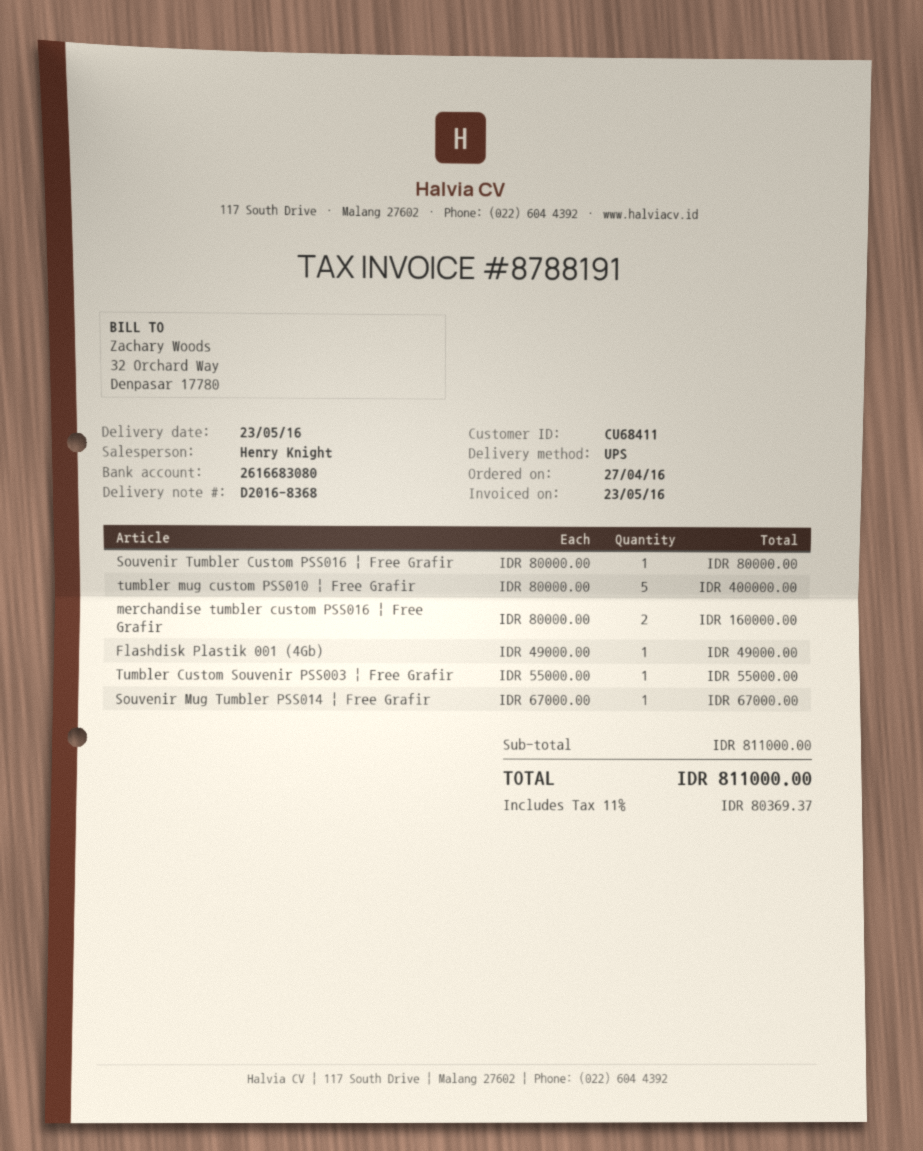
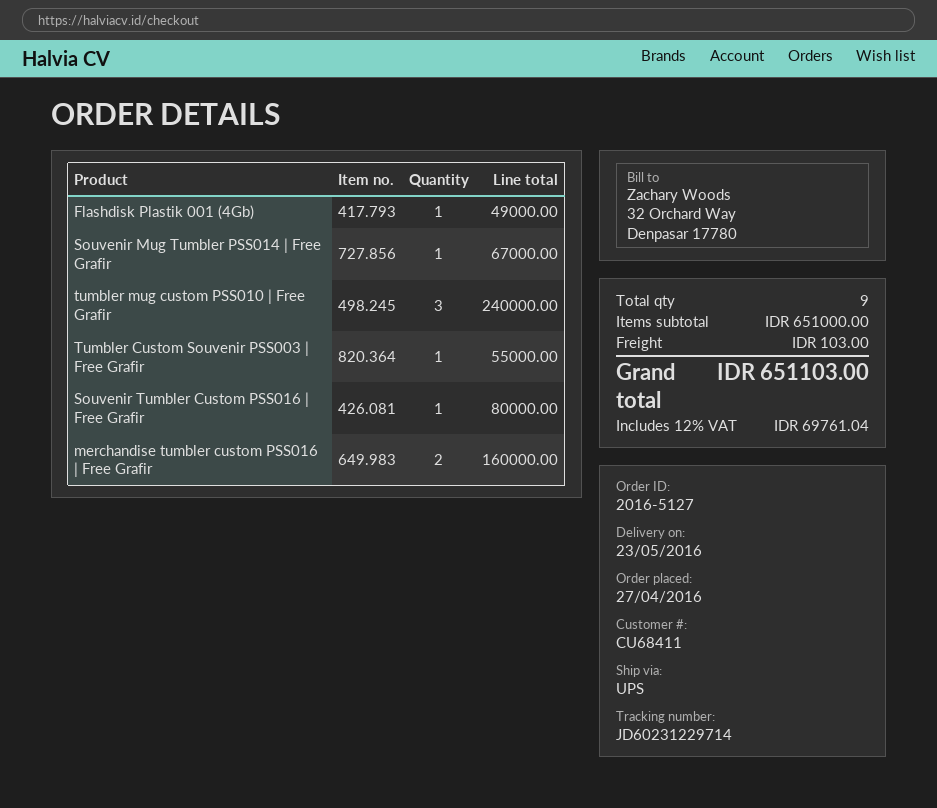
tumbler mug custom PSS010 | Free Grafir: 5 for 400000.00 -> 3 for 240000.00
subtotal: 811000.00 -> 651000.00
shipping: none -> 103.00
tax: 11% = 80369.37 -> 12% = 69761.04
total: 811000.00 -> 651103.00

